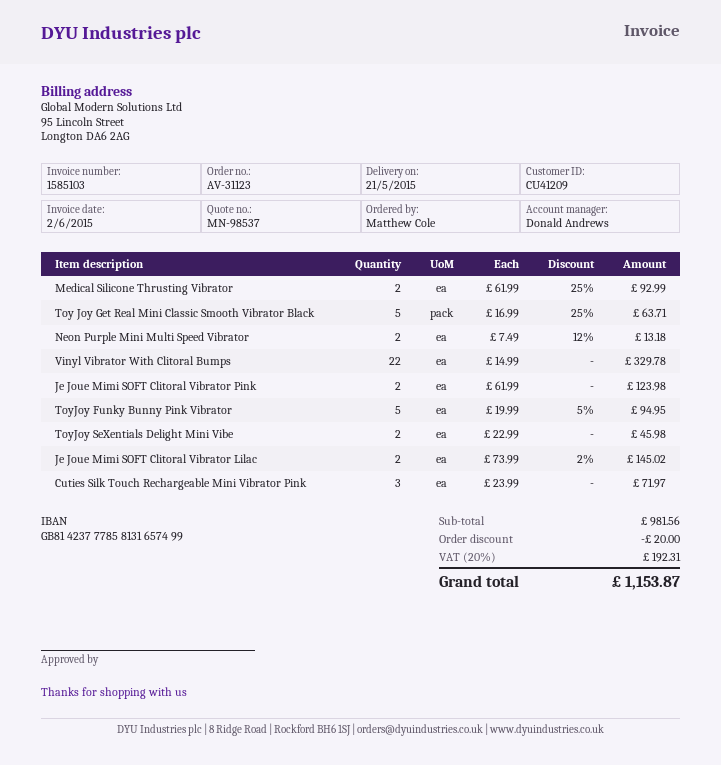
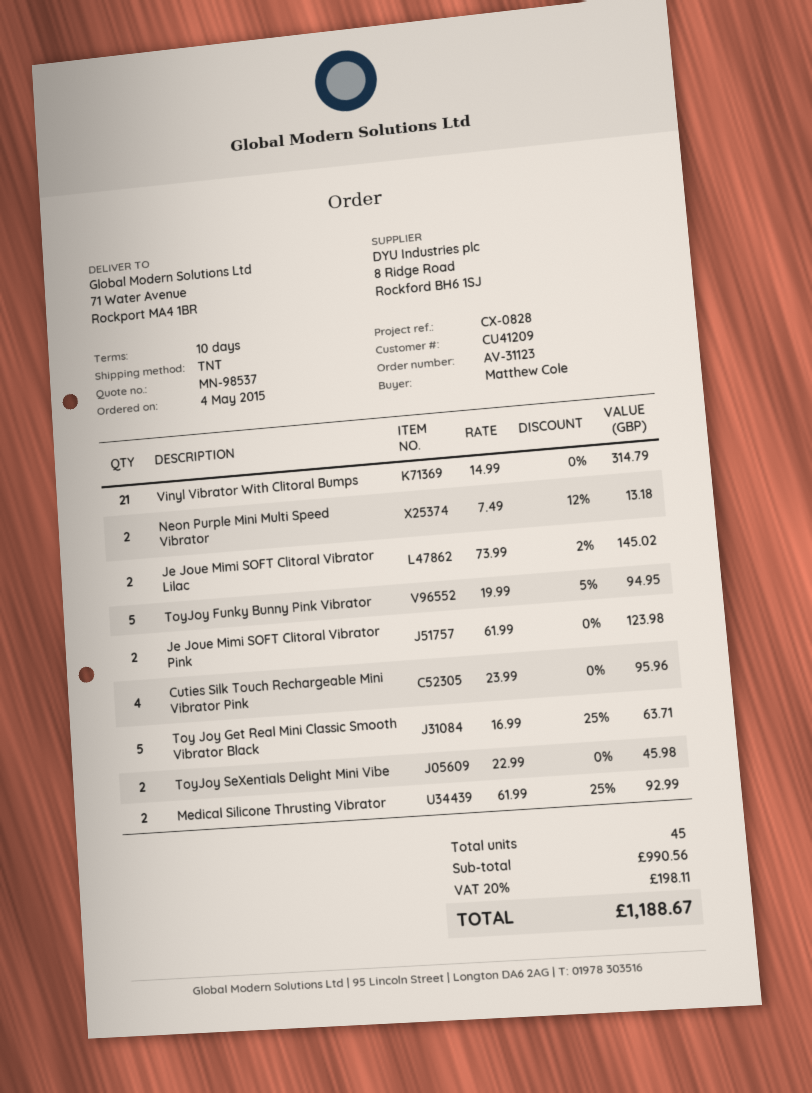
Vinyl Vibrator With Clitoral Bumps: 22 x 14.99 = 329.78 -> 21 x 14.99 = 314.79
Cuties Silk Touch Rechargeable Mini Vibrator Pink: 3 x 23.99 = 71.97 -> 4 x 23.99 = 95.96
subtotal: 981.56 -> 990.56
discount: 20.00 -> none
tax: 20% = 192.31 -> 20% = 198.11
total: 1153.87 -> 1188.67

